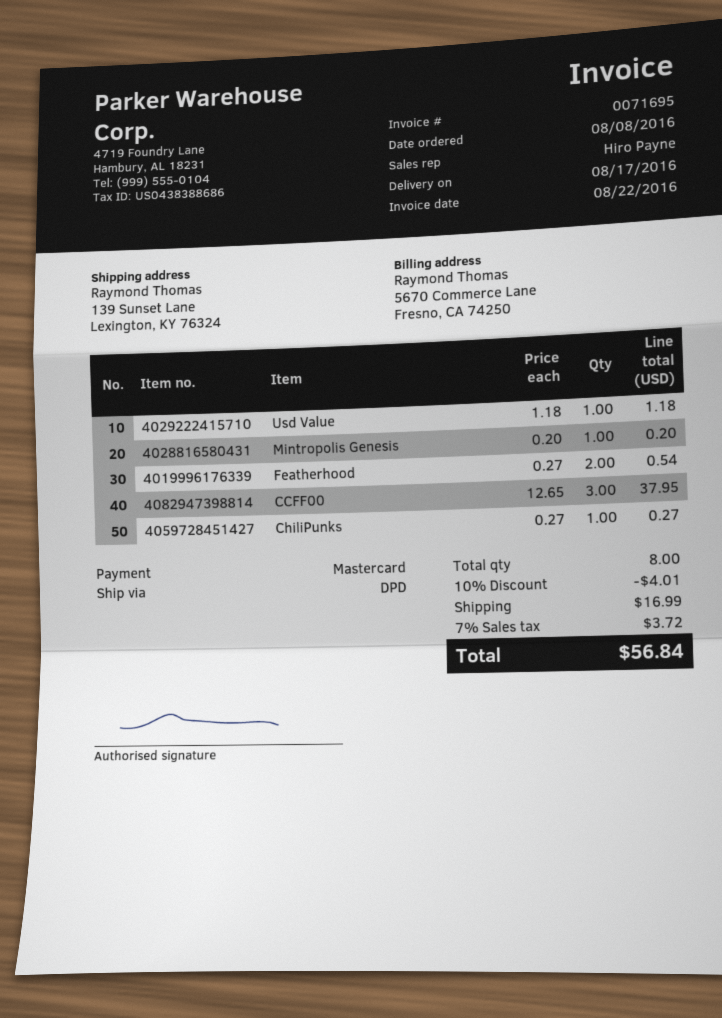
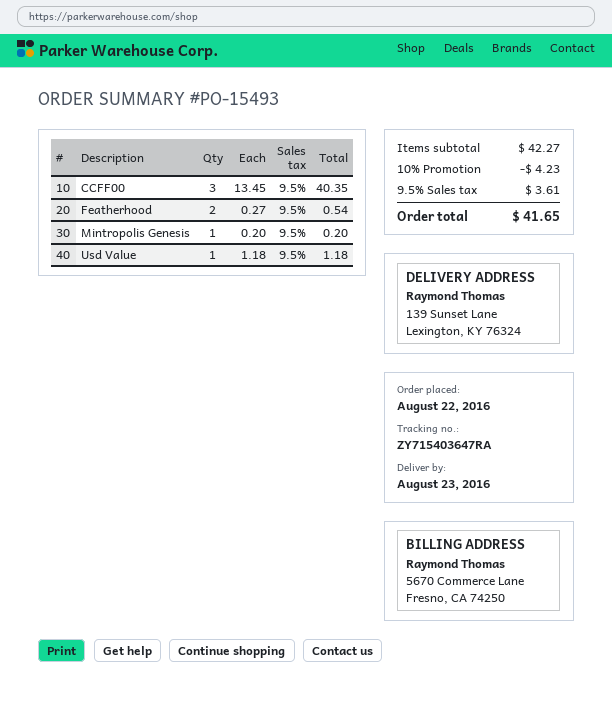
order date: 2016-08-08 -> 2016-08-22
delivery date: 2016-08-17 -> 2016-08-23
CCFF00: 3 x 12.65 = 37.95 -> 3 x 13.45 = 40.35
ChiliPunks: 1 x 0.27 = 0.27 -> none
discount: 10% = 4.01 -> 10% = 4.23
shipping: 16.99 -> none
tax: 7% = 3.72 -> 9.5% = 3.61
total: 56.84 -> 41.65

